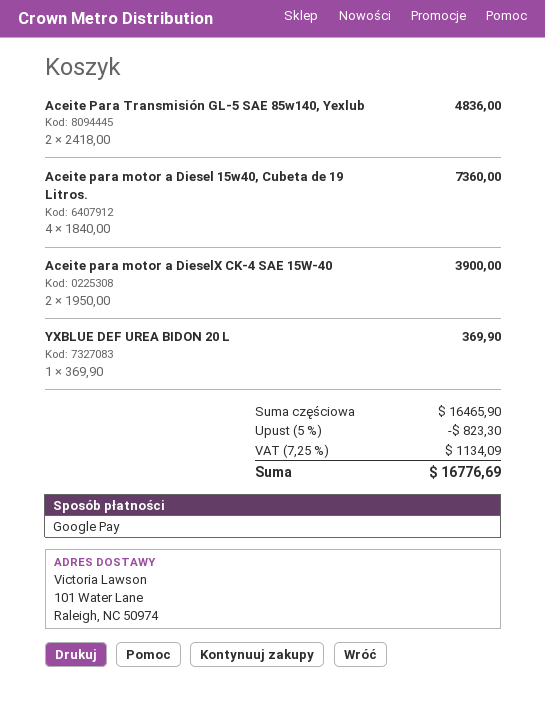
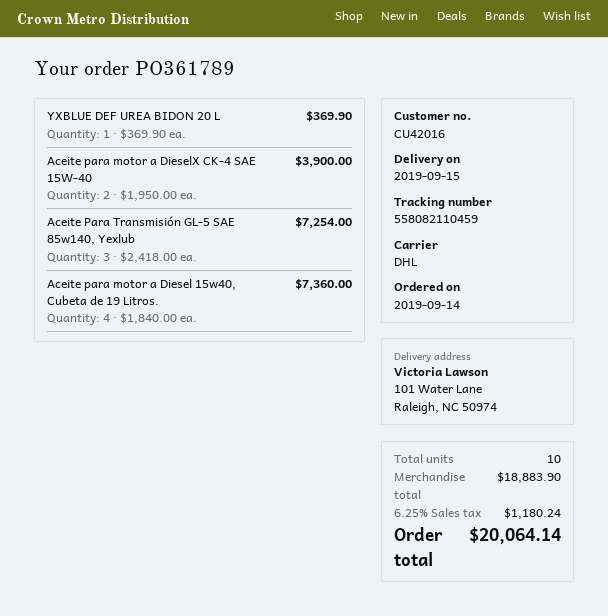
Aceite Para Transmisión GL-5 SAE 85w140, Yexlub: 2 x 2418.00 = 4836.00 -> 3 x 2418.00 = 7254.00
subtotal: 16465.90 -> 18883.90
discount: 5% = 823.30 -> none
tax: 7.25% = 1134.09 -> 6.25% = 1180.24
total: 16776.69 -> 20064.14

